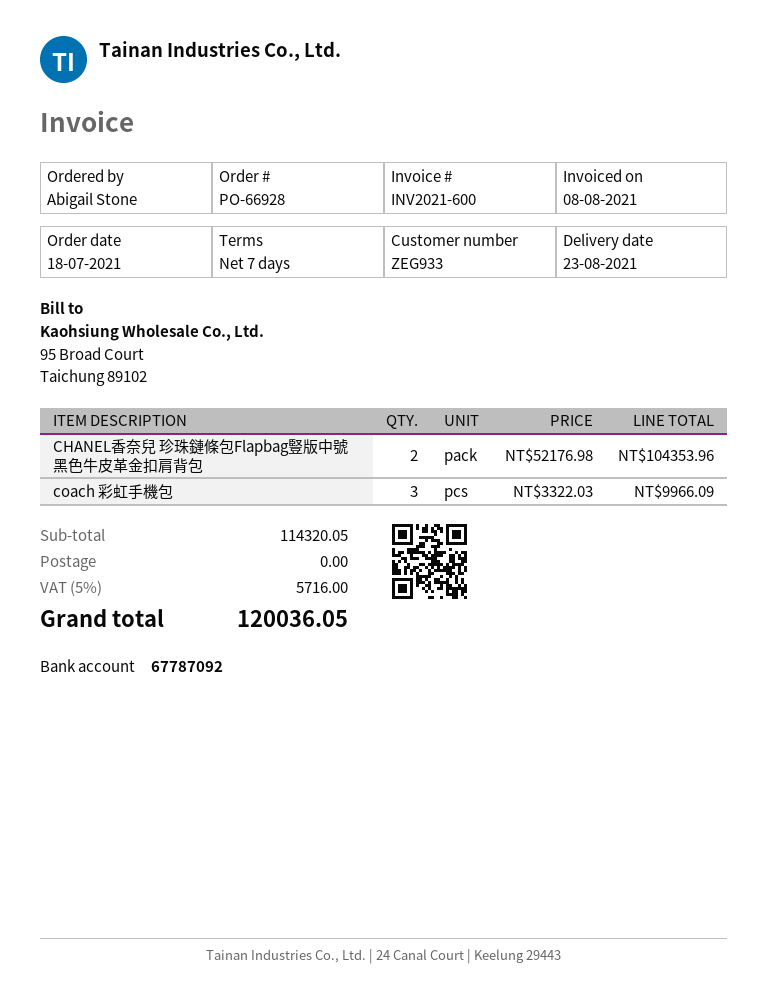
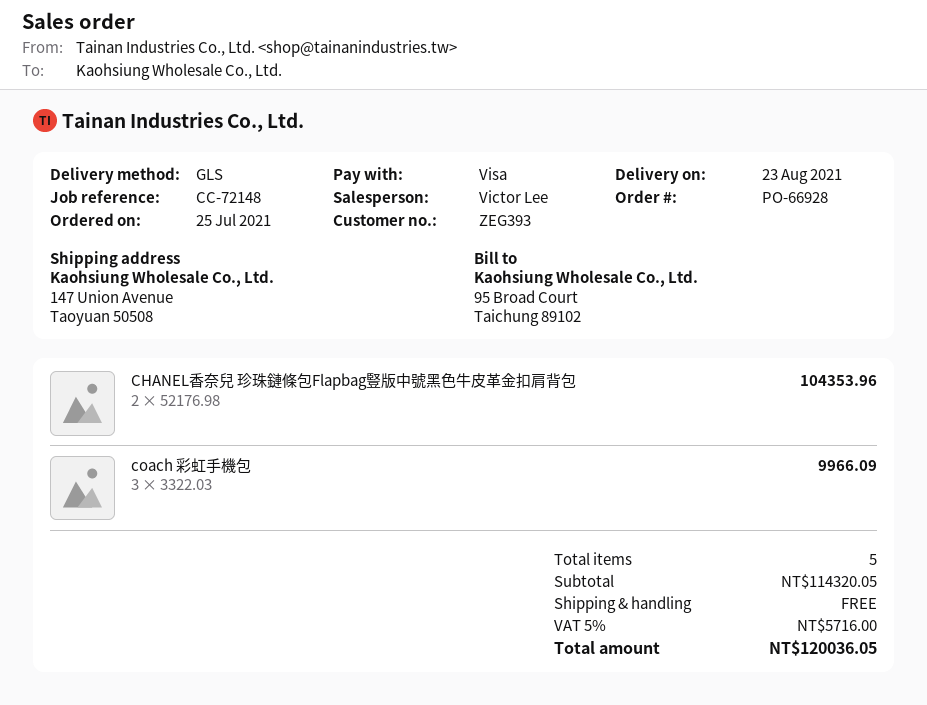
order date: 2021-07-18 -> 2021-07-25
customer number: ZEG933 -> ZEG393

